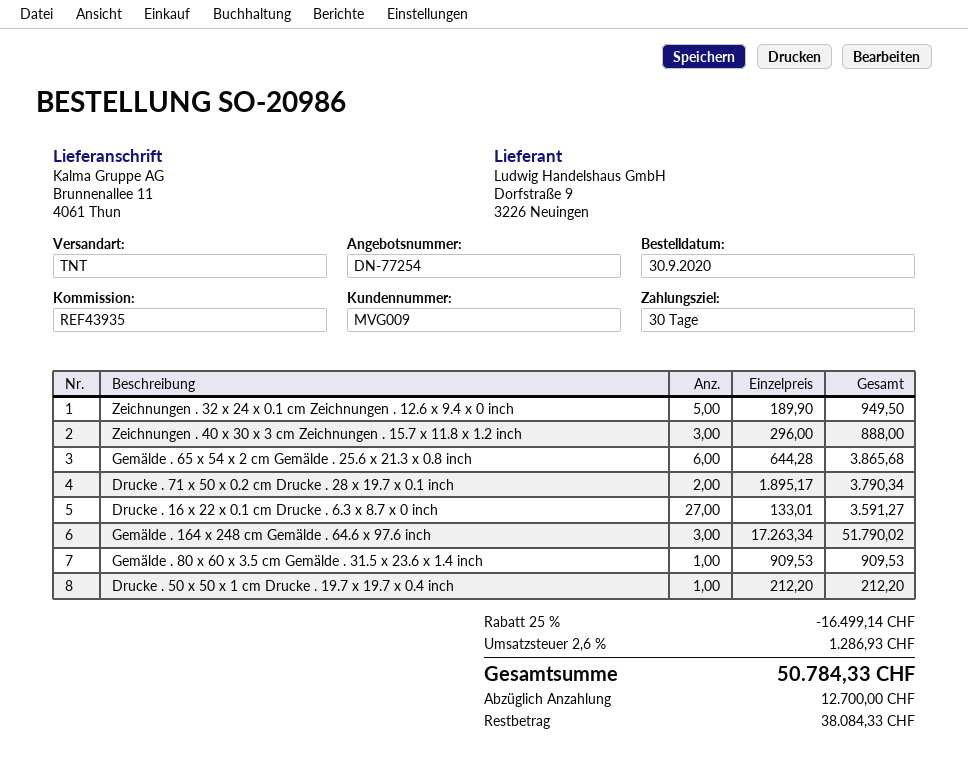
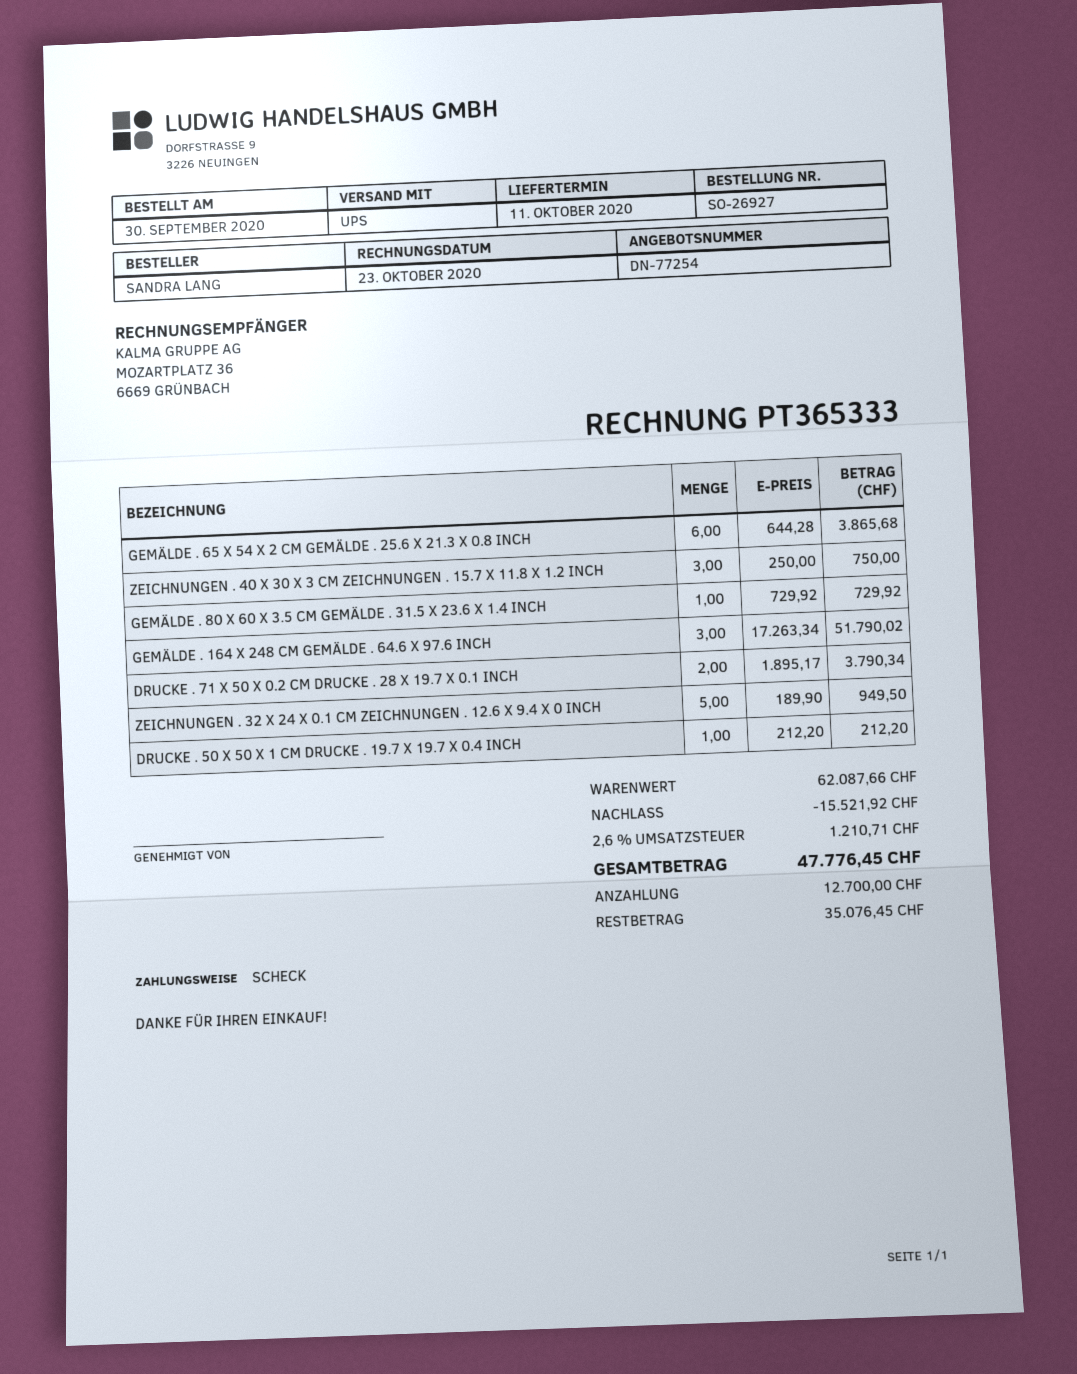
order number: SO-20986 -> SO-26927
shipping method: TNT -> UPS
Zeichnungen . 40 x 30 x 3 cm Zeichnungen . 15.7 x 11.8 x 1.2 inch: 3 x 296.00 = 888.00 -> 3 x 250.00 = 750.00
Drucke . 16 x 22 x 0.1 cm Drucke . 6.3 x 8.7 x 0 inch: 27 x 133.01 = 3591.27 -> none
Gemälde . 80 x 60 x 3.5 cm Gemälde . 31.5 x 23.6 x 1.4 inch: 1 x 909.53 = 909.53 -> 1 x 729.92 = 729.92
discount: 16499.14 -> 15521.92
tax: 2.6% = 1286.93 -> 2.6% = 1210.71
total: 50784.33 -> 47776.45
balance: 38084.33 -> 35076.45

